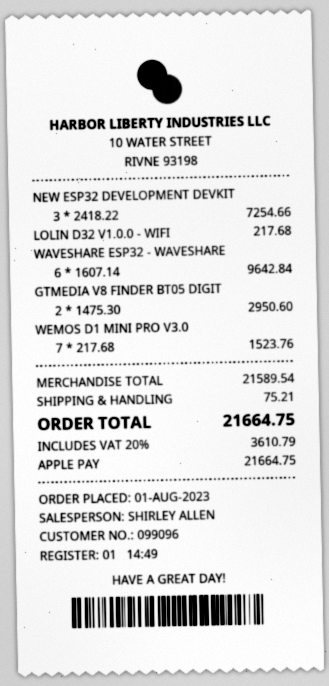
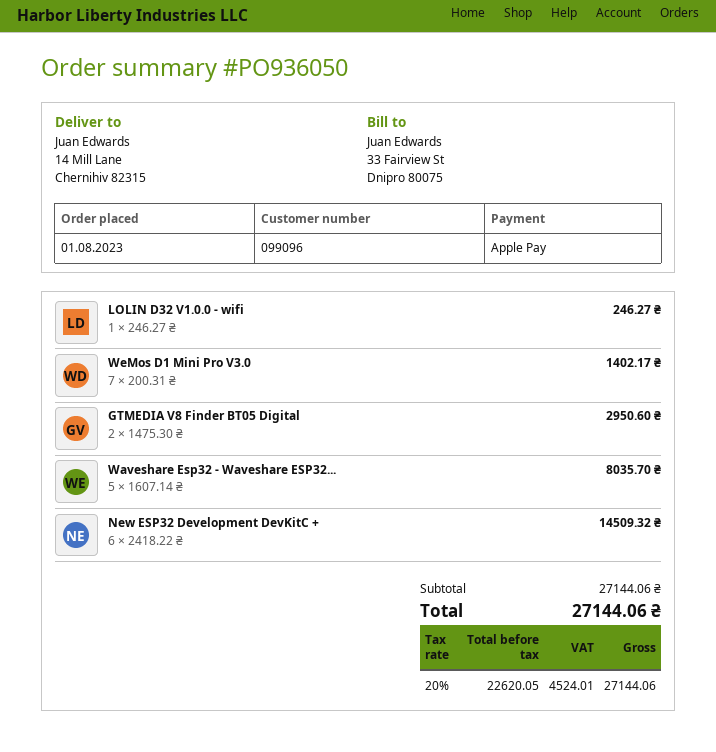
NEW ESP32 DEVELOPMENT DEVKIT: 3 x 2418.22 = 7254.66 -> 6 x 2418.22 = 14509.32
LOLIN D32 V1.0.0 - WIFI: 1 x 217.68 = 217.68 -> 1 x 246.27 = 246.27
WAVESHARE ESP32 - WAVESHARE: 6 x 1607.14 = 9642.84 -> 5 x 1607.14 = 8035.70
WEMOS D1 MINI PRO V3.0: 7 x 217.68 = 1523.76 -> 7 x 200.31 = 1402.17
subtotal: 21589.54 -> 27144.06
shipping: 75.21 -> none
tax: 20% = 3610.79 -> 20% = 4524.01
total: 21664.75 -> 27144.06

